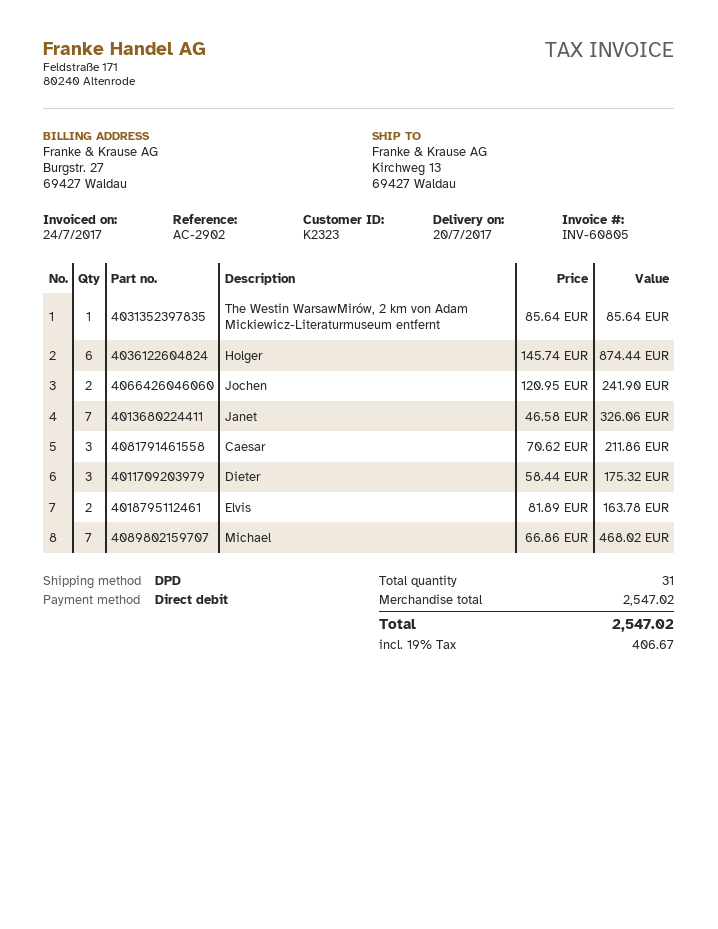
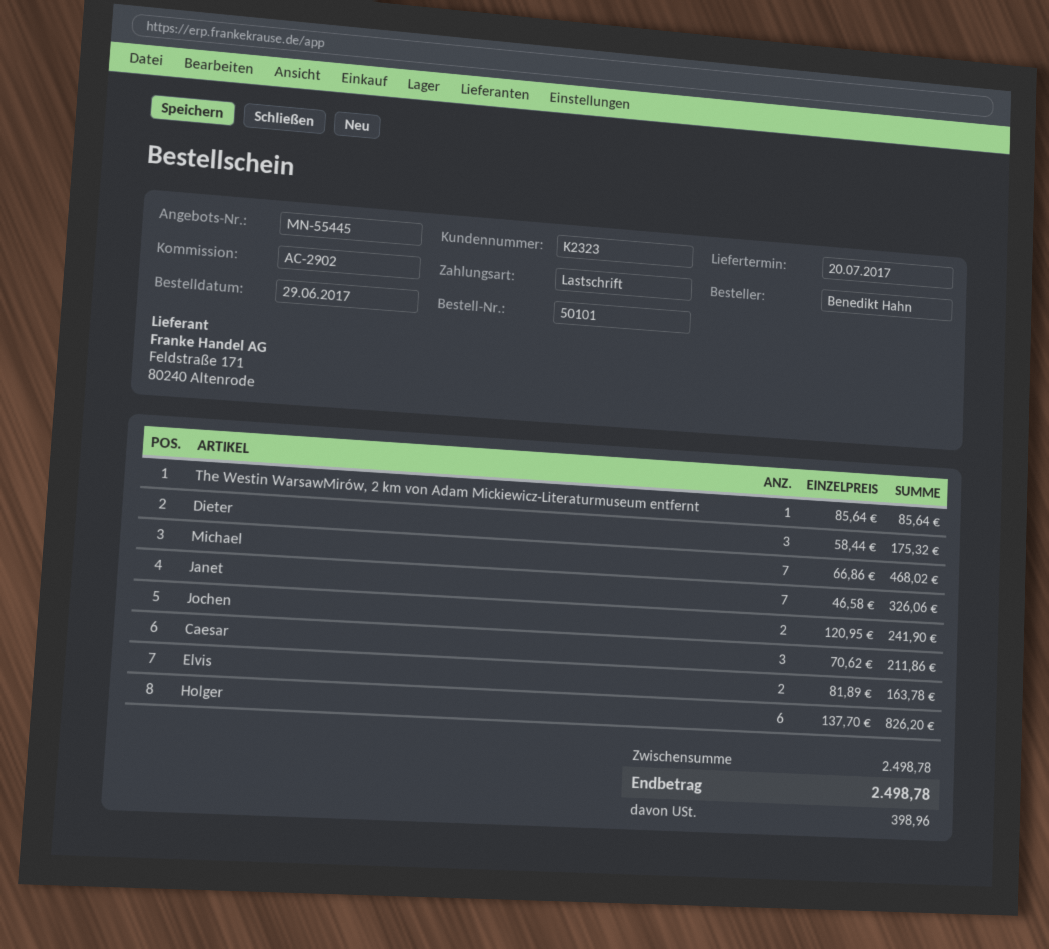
Holger: 6 x 145.74 = 874.44 -> 6 x 137.70 = 826.20
subtotal: 2547.02 -> 2498.78
tax: 406.67 -> 398.96
total: 2547.02 -> 2498.78

